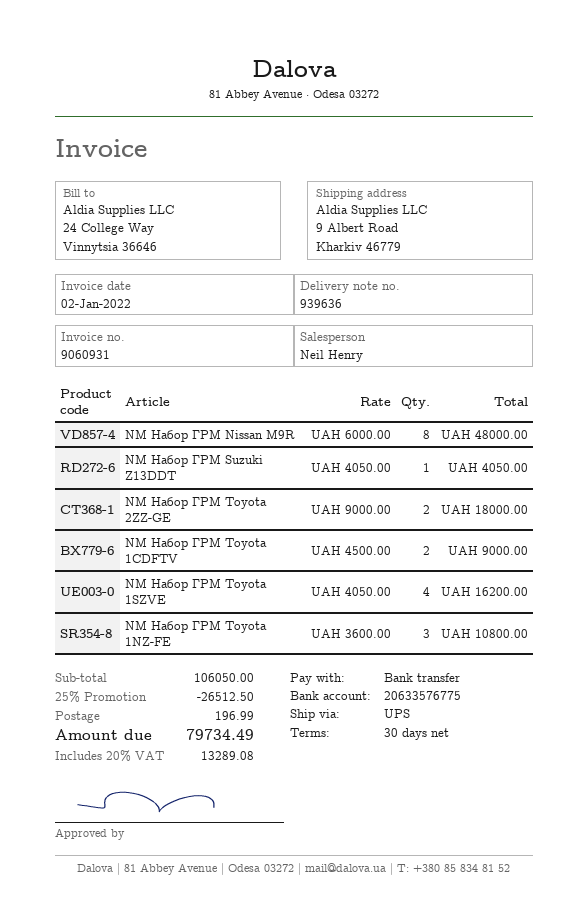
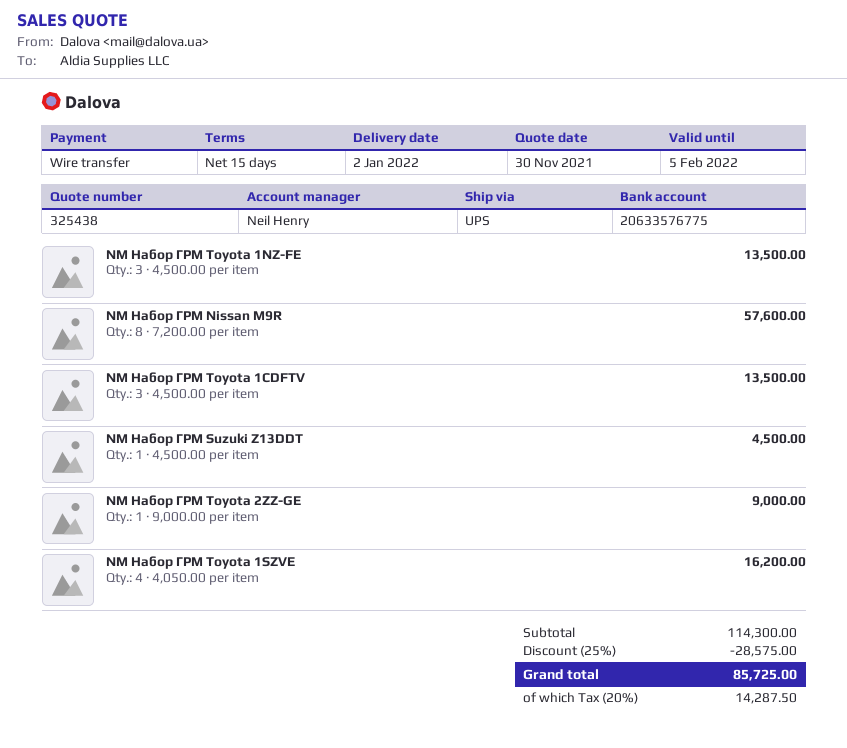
payment terms: 30 days -> 15 days
NM Набор ГРМ Nissan M9R: 8 x 6000.00 = 48000.00 -> 8 x 7200.00 = 57600.00
NM Набор ГРМ Suzuki Z13DDT: 1 x 4050.00 = 4050.00 -> 1 x 4500.00 = 4500.00
NM Набор ГРМ Toyota 2ZZ-GE: 2 x 9000.00 = 18000.00 -> 1 x 9000.00 = 9000.00
NM Набор ГРМ Toyota 1CDFTV: 2 x 4500.00 = 9000.00 -> 3 x 4500.00 = 13500.00
NM Набор ГРМ Toyota 1NZ-FE: 3 x 3600.00 = 10800.00 -> 3 x 4500.00 = 13500.00
subtotal: 106050.00 -> 114300.00
discount: 25% = 26512.50 -> 25% = 28575.00
shipping: 196.99 -> none
tax: 20% = 13289.08 -> 20% = 14287.50
total: 79734.49 -> 85725.00

